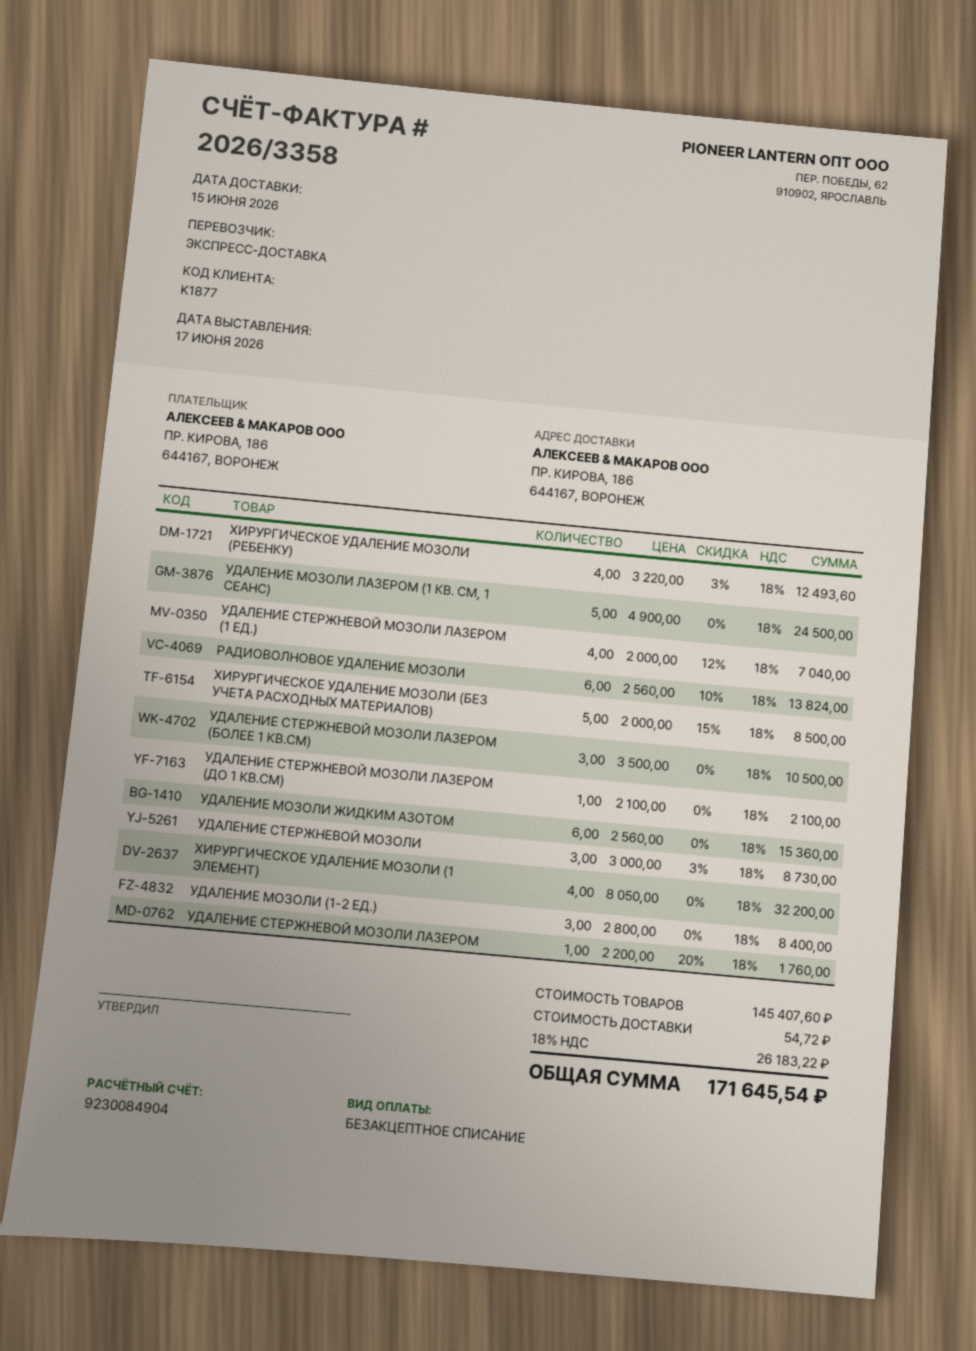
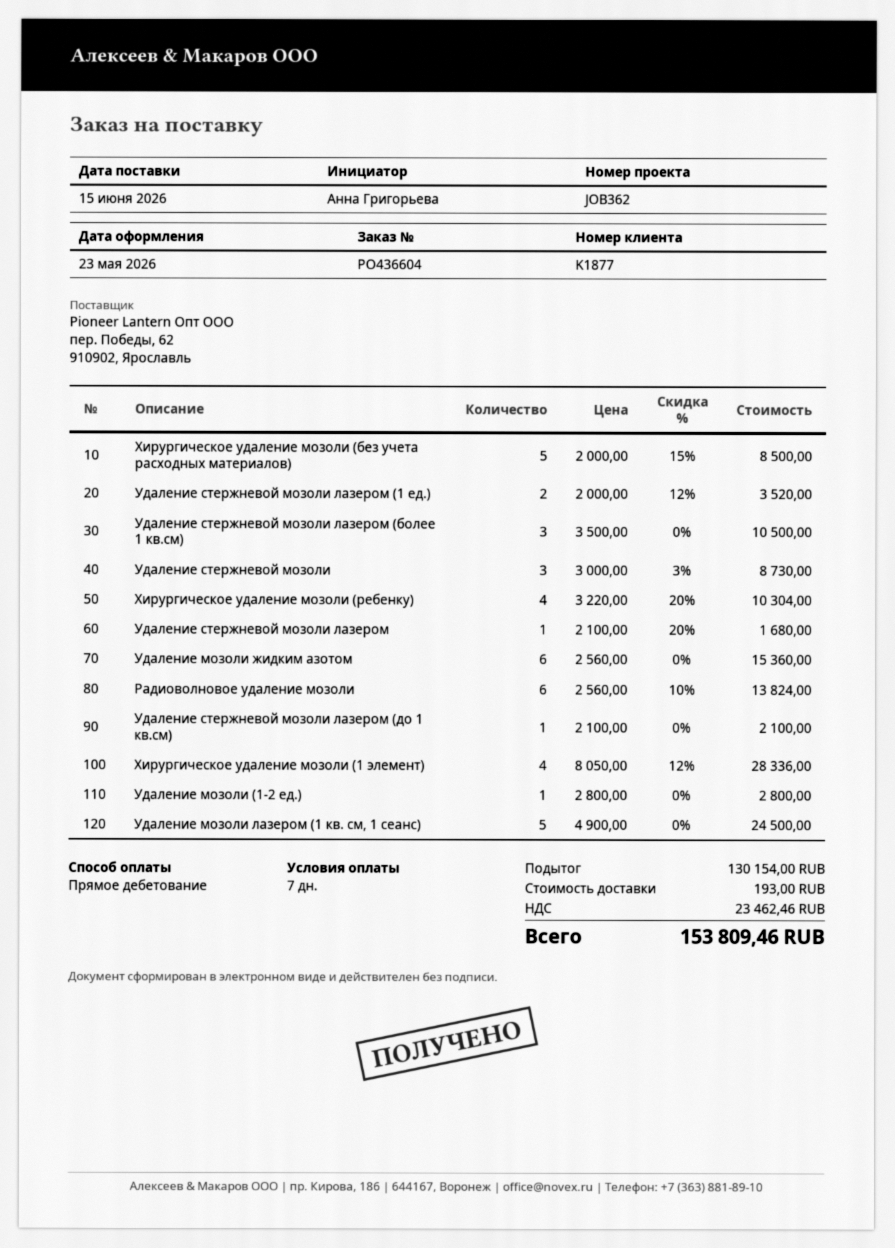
ХИРУРГИЧЕСКОЕ УДАЛЕНИЕ МОЗОЛИ (РЕБЕНКУ): 4 x 3220.00 - 3% = 12493.60 -> 4 x 3220.00 - 20% = 10304.00
УДАЛЕНИЕ СТЕРЖНЕВОЙ МОЗОЛИ ЛАЗЕРОМ (1 ЕД.): 4 x 2000.00 - 12% = 7040.00 -> 2 x 2000.00 - 12% = 3520.00
ХИРУРГИЧЕСКОЕ УДАЛЕНИЕ МОЗОЛИ (1 ЭЛЕМЕНТ): 4 x 8050.00 = 32200.00 -> 4 x 8050.00 - 12% = 28336.00
УДАЛЕНИЕ МОЗОЛИ (1-2 ЕД.): 3 x 2800.00 = 8400.00 -> 1 x 2800.00 = 2800.00
УДАЛЕНИЕ СТЕРЖНЕВОЙ МОЗОЛИ ЛАЗЕРОМ: 1 x 2200.00 - 20% = 1760.00 -> 1 x 2100.00 - 20% = 1680.00
subtotal: 145407.60 -> 130154.00
shipping: 54.72 -> 193.00
tax: 26183.22 -> 23462.46
total: 171645.54 -> 153809.46

